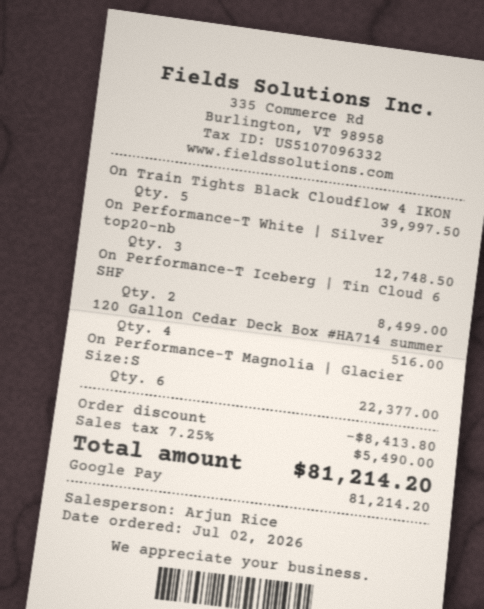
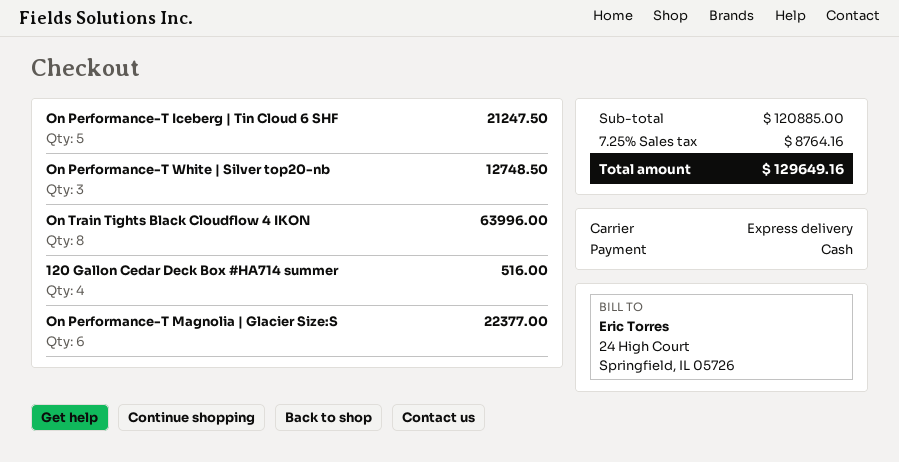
payment method: Google Pay -> cash
On Train Tights Black Cloudflow 4 IKON: 5 for 39997.50 -> 8 for 63996.00
On Performance-T Iceberg | Tin Cloud 6 SHF: 2 for 8499.00 -> 5 for 21247.50
discount: 8413.80 -> none
tax: 7.25% = 5490.00 -> 7.25% = 8764.16
total: 81214.20 -> 129649.16

